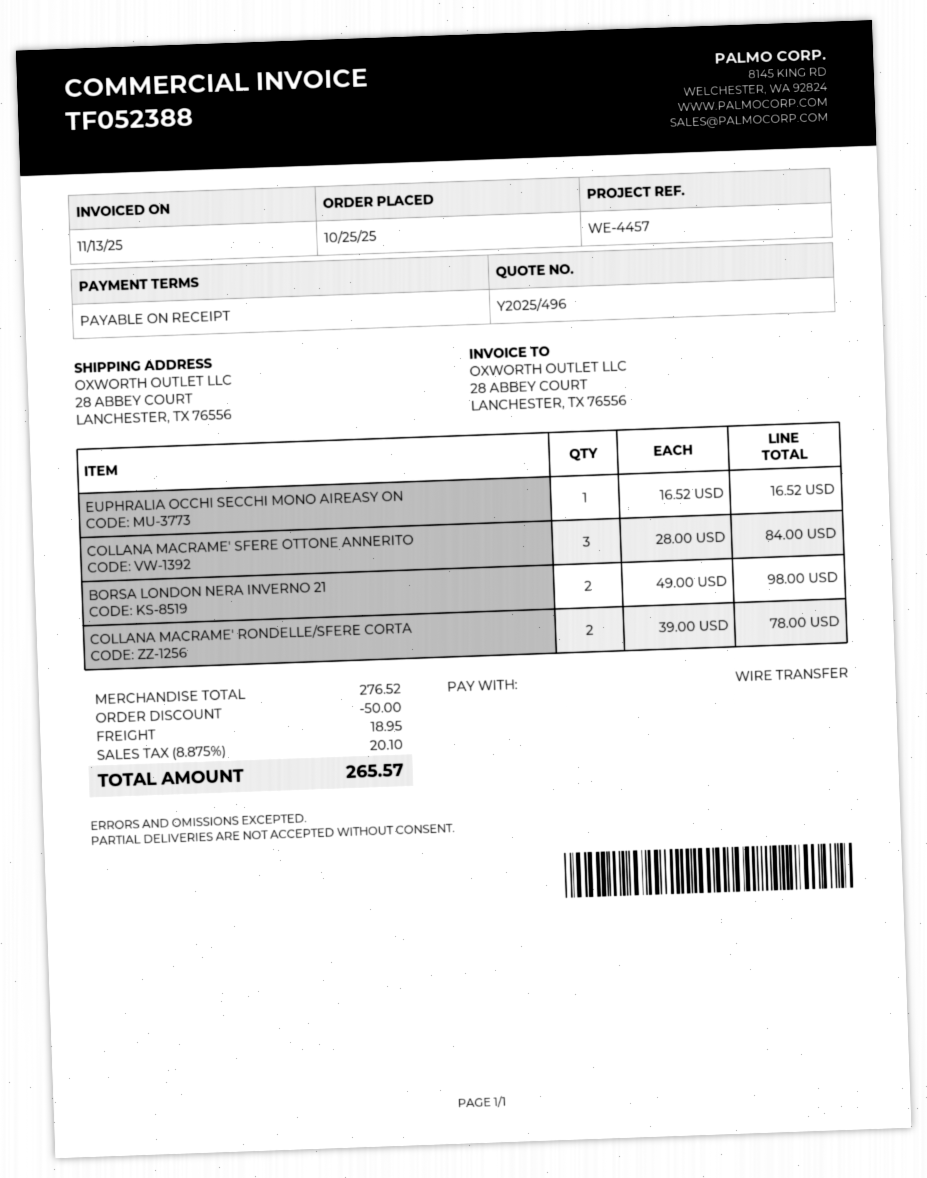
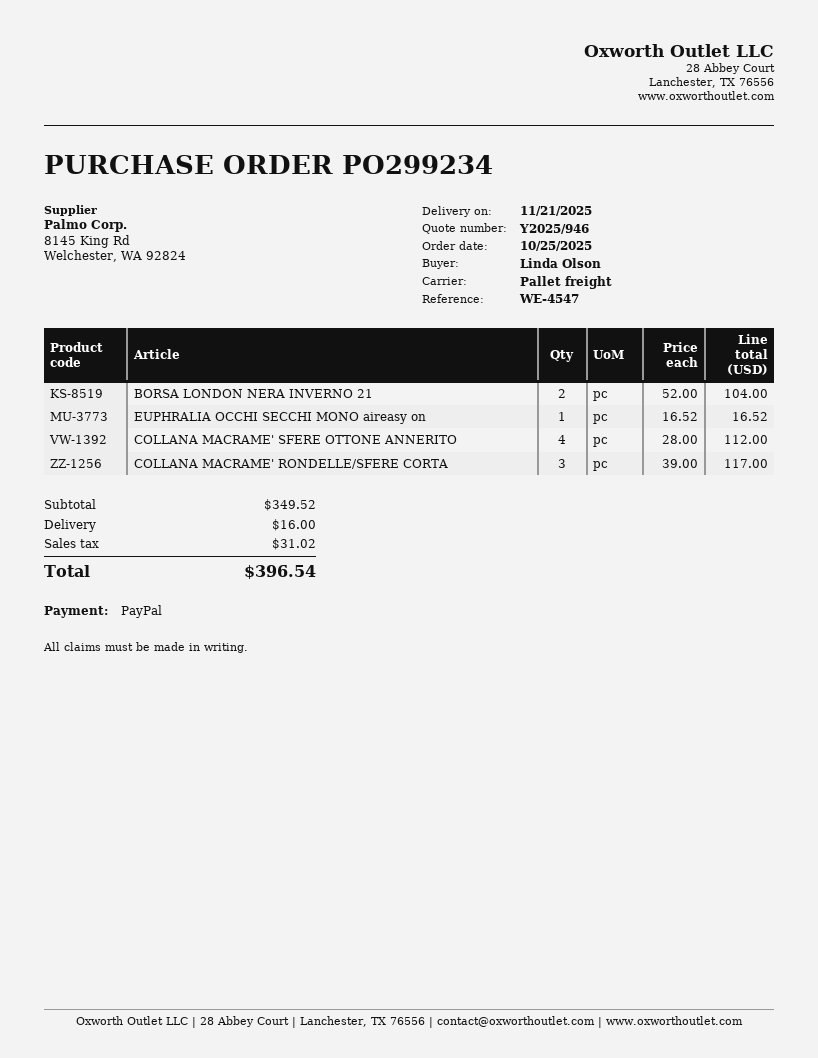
quote number: Y2025/496 -> Y2025/946
reference: WE-4457 -> WE-4547
payment method: bank transfer -> PayPal
COLLANA MACRAME' SFERE OTTONE ANNERITO: 3 x 28.00 = 84.00 -> 4 x 28.00 = 112.00
BORSA LONDON NERA INVERNO 21: 2 x 49.00 = 98.00 -> 2 x 52.00 = 104.00
COLLANA MACRAME' RONDELLE/SFERE CORTA: 2 x 39.00 = 78.00 -> 3 x 39.00 = 117.00
subtotal: 276.52 -> 349.52
discount: 50.00 -> none
shipping: 18.95 -> 16.00
tax: 20.10 -> 31.02
total: 265.57 -> 396.54

